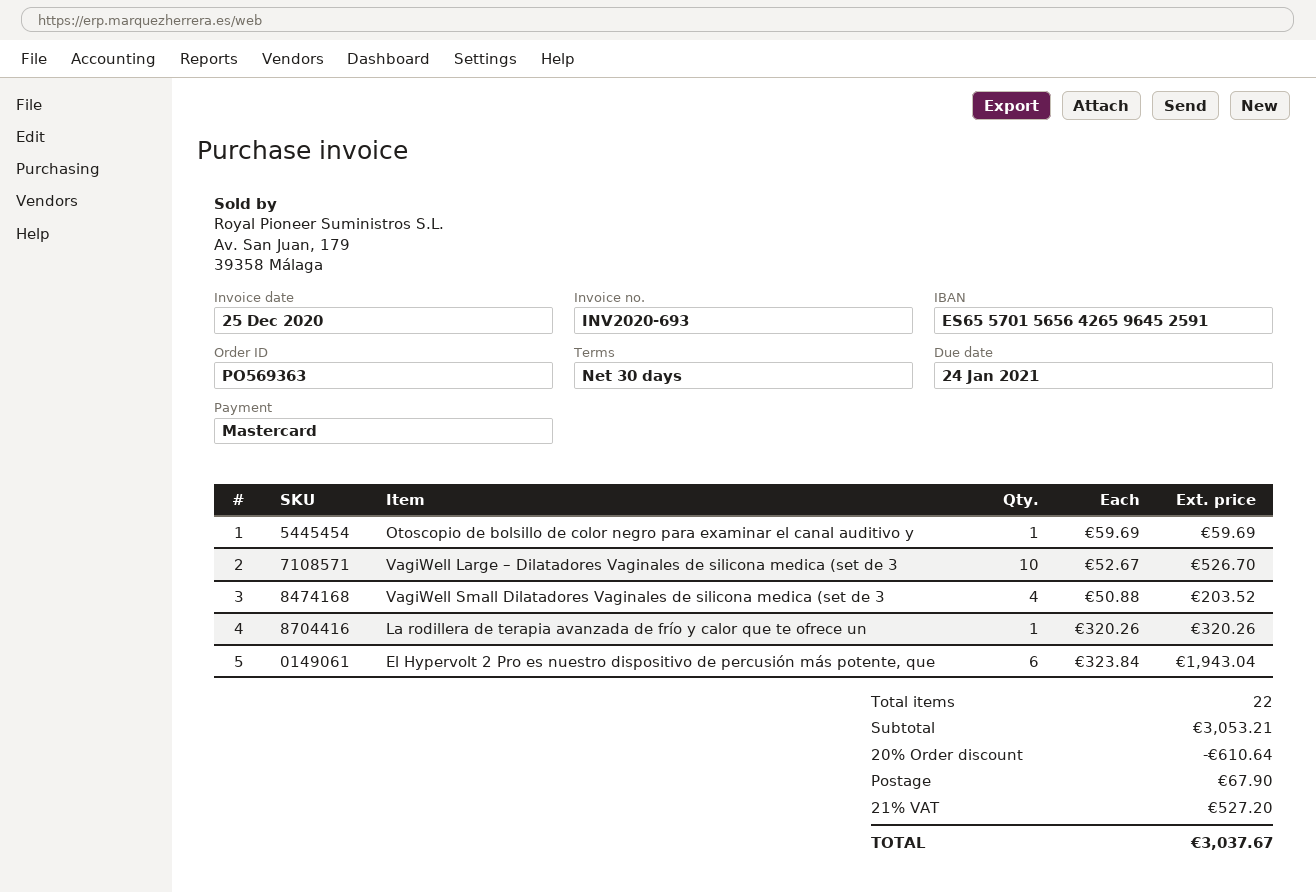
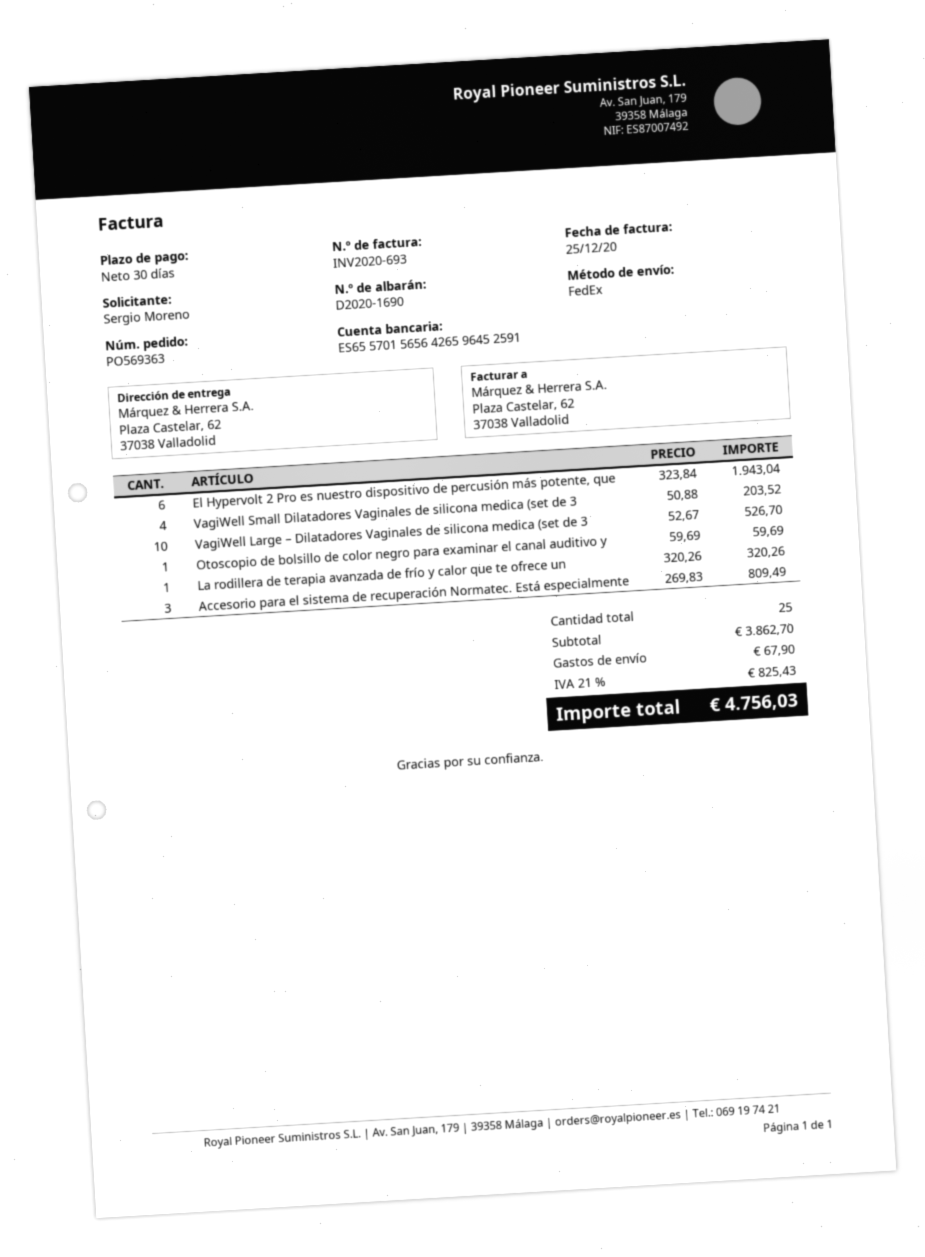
Accesorio para el sistema de recuperación Normatec. Está especialmente: none -> 3 x 269.83 = 809.49
total quantity: 22 -> 25
subtotal: 3053.21 -> 3862.70
discount: 20% = 610.64 -> none
tax: 21% = 527.20 -> 21% = 825.43
total: 3037.67 -> 4756.03

